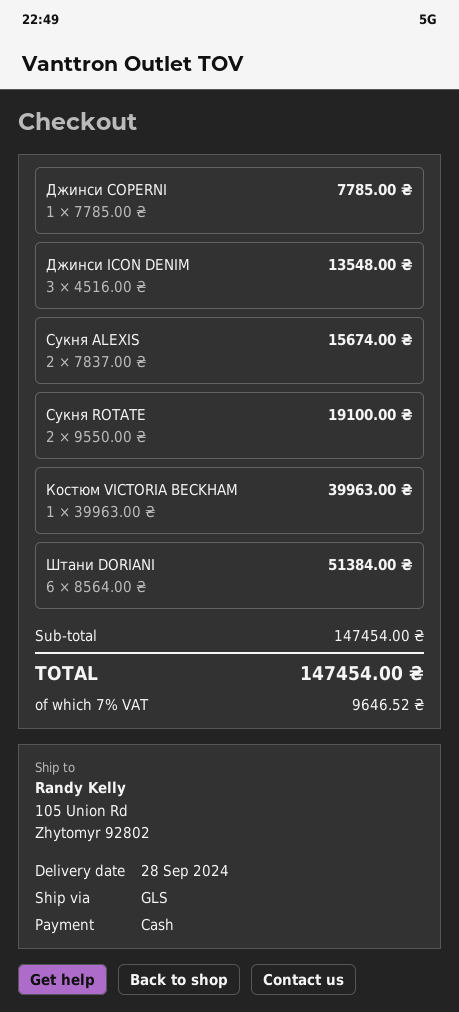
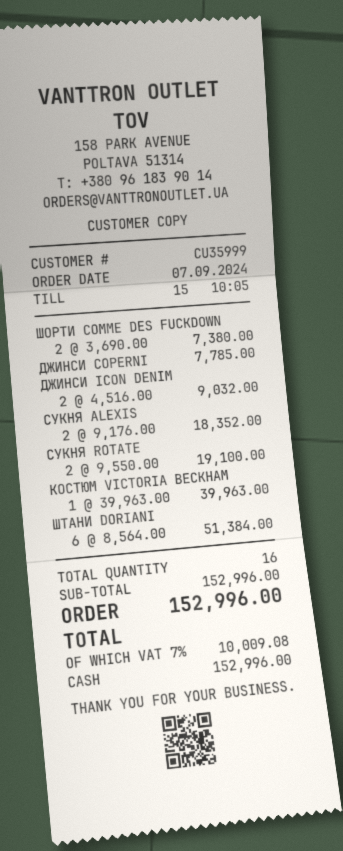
Джинси ICON DENIM: 3 x 4516.00 = 13548.00 -> 2 x 4516.00 = 9032.00
Сукня ALEXIS: 2 x 7837.00 = 15674.00 -> 2 x 9176.00 = 18352.00
ШОРТИ COMME DES FUCKDOWN: none -> 2 x 3690.00 = 7380.00
subtotal: 147454.00 -> 152996.00
tax: 7% = 9646.52 -> 7% = 10009.08
total: 147454.00 -> 152996.00

